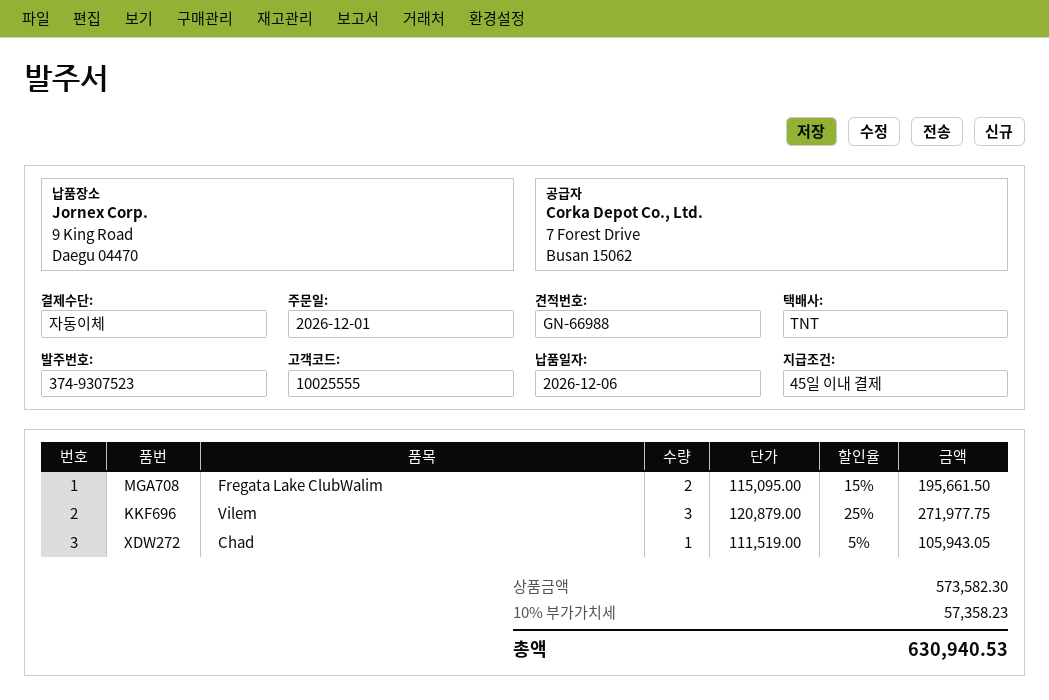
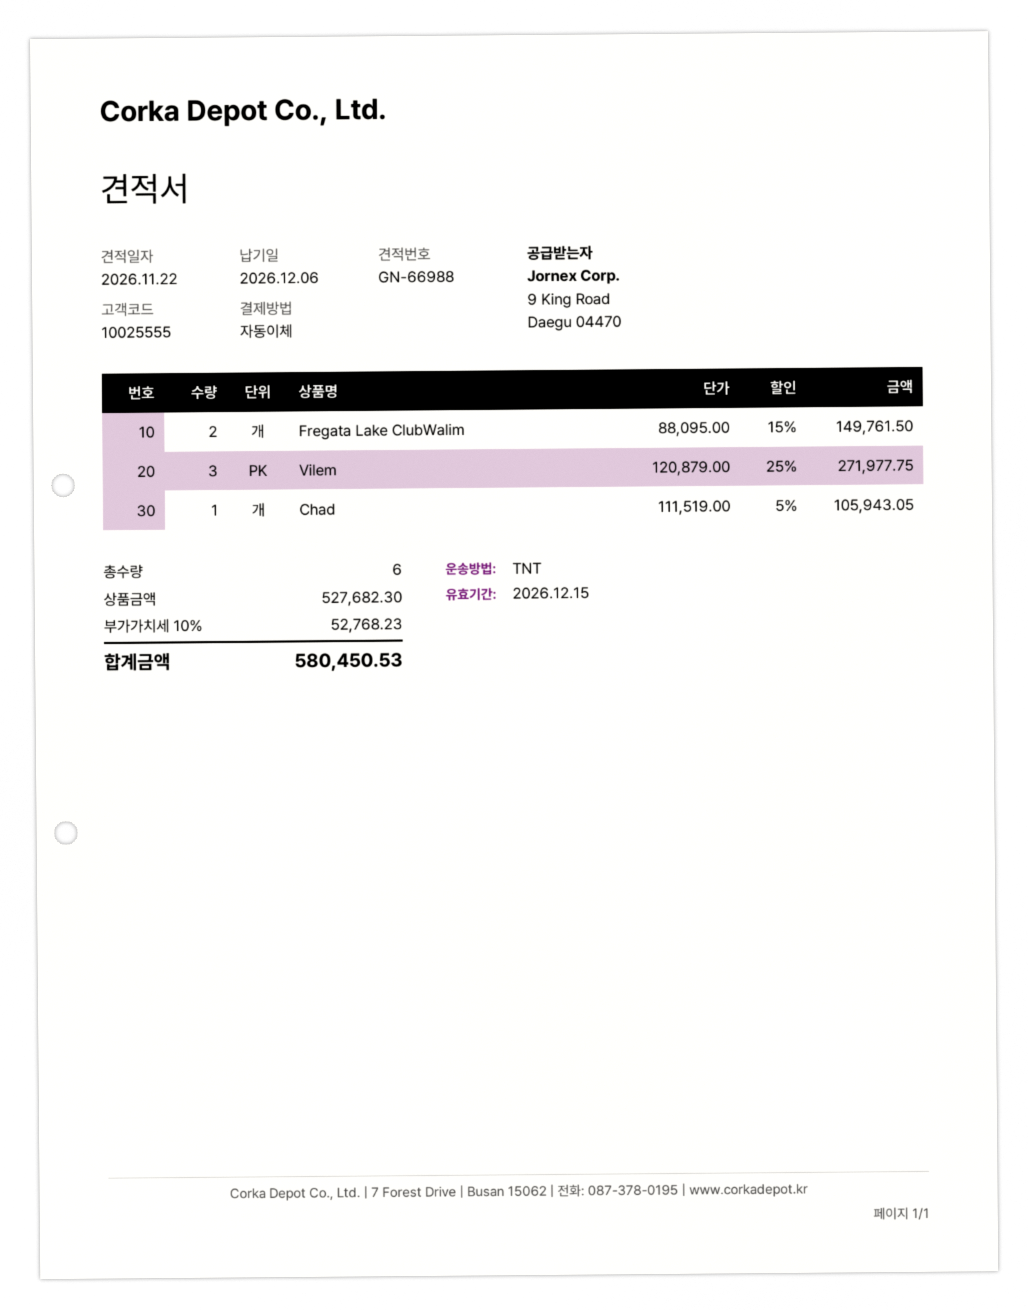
Fregata Lake ClubWalim: 2 x 115095.00 - 15% = 195661.50 -> 2 x 88095.00 - 15% = 149761.50
subtotal: 573582.30 -> 527682.30
tax: 10% = 57358.23 -> 10% = 52768.23
total: 630940.53 -> 580450.53

